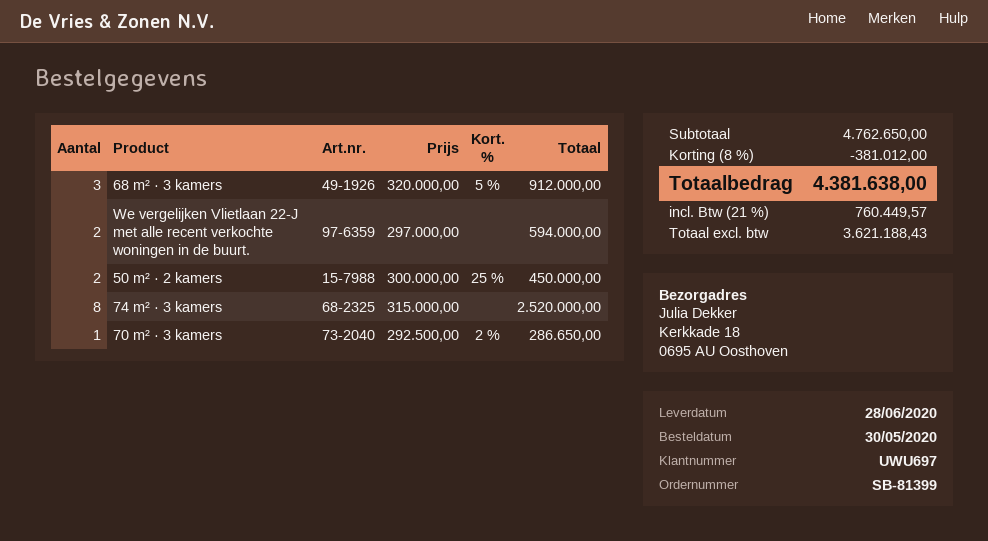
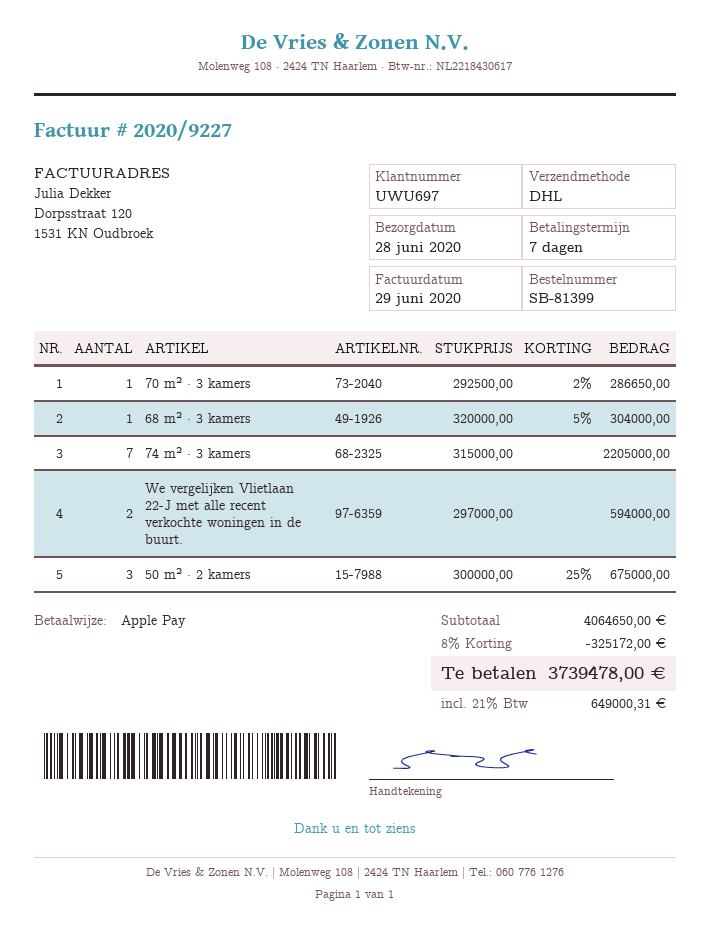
68 m² · 3 kamers: 3 x 320000.00 - 5% = 912000.00 -> 1 x 320000.00 - 5% = 304000.00
50 m² · 2 kamers: 2 x 300000.00 - 25% = 450000.00 -> 3 x 300000.00 - 25% = 675000.00
74 m² · 3 kamers: 8 x 315000.00 = 2520000.00 -> 7 x 315000.00 = 2205000.00
subtotal: 4762650.00 -> 4064650.00
discount: 8% = 381012.00 -> 8% = 325172.00
tax: 21% = 760449.57 -> 21% = 649000.31
total: 4381638.00 -> 3739478.00

